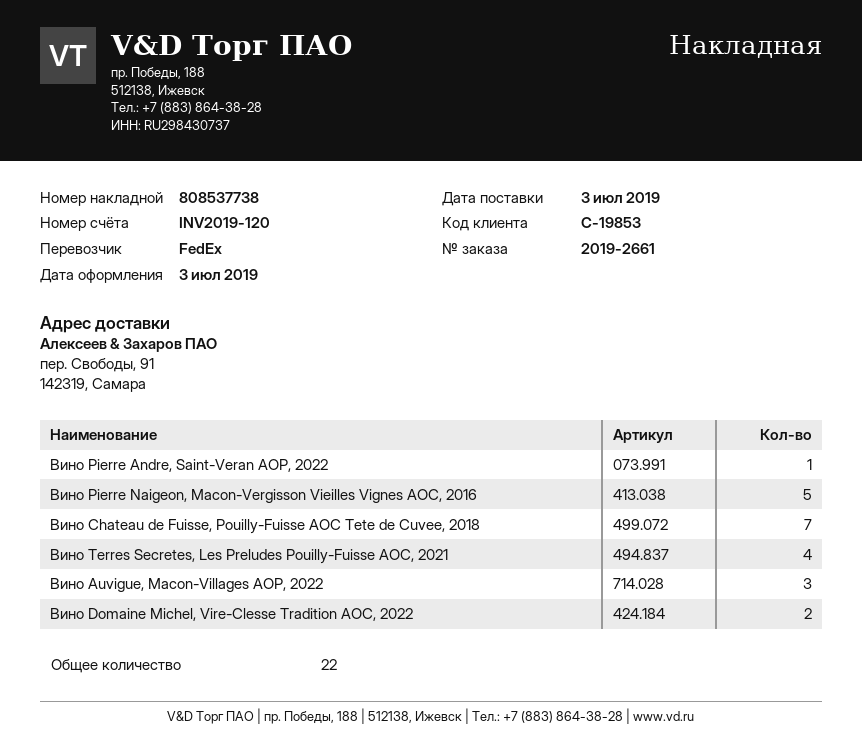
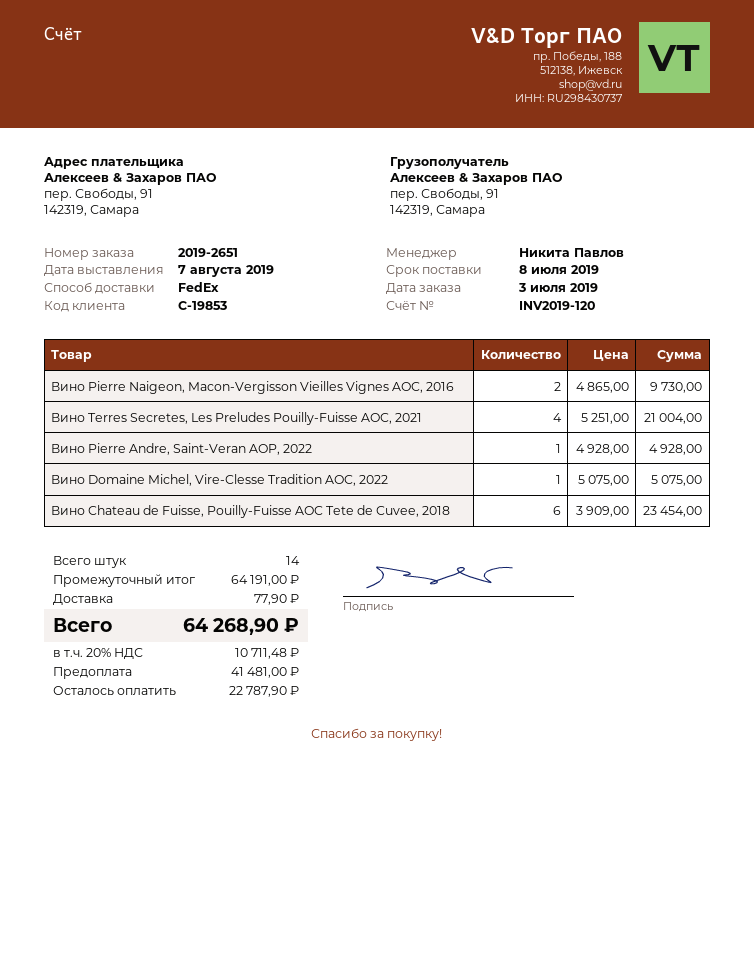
order number: 2019-2661 -> 2019-2651
delivery date: 2019-07-03 -> 2019-07-08
Вино Pierre Naigeon, Macon-Vergisson Vieilles Vignes AOC, 2016: 5 -> 2
Вино Chateau de Fuisse, Pouilly-Fuisse AOC Tete de Cuvee, 2018: 7 -> 6
Вино Auvigue, Macon-Villages AOP, 2022: 3 -> none
Вино Domaine Michel, Vire-Clesse Tradition AOC, 2022: 2 -> 1
total quantity: 22 -> 14

